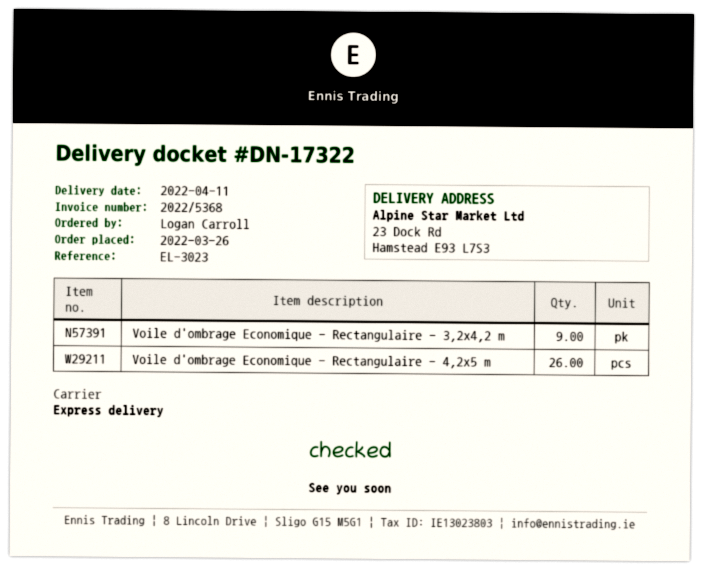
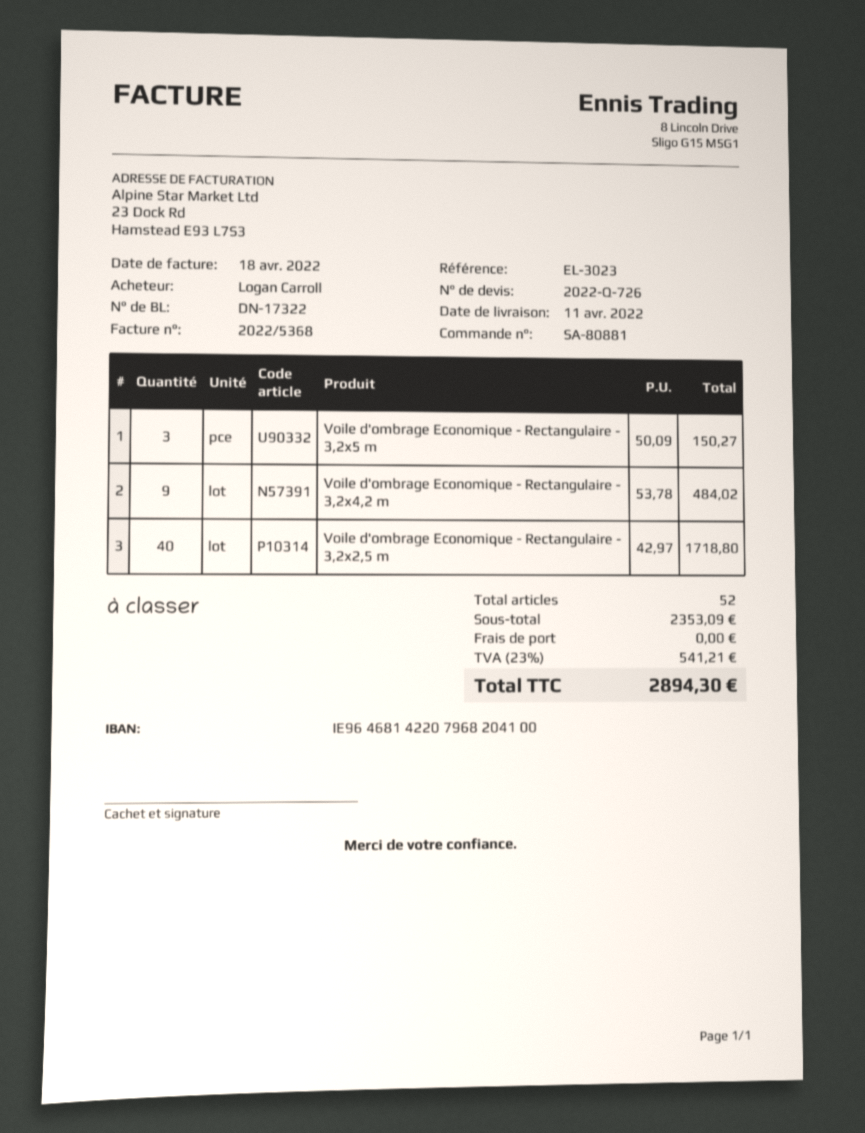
Voile d'ombrage Economique - Rectangulaire - 4,2x5 m: 26 -> none
Voile d'ombrage Economique - Rectangulaire - 3,2x5 m: none -> 3
Voile d'ombrage Economique - Rectangulaire - 3,2x2,5 m: none -> 40

